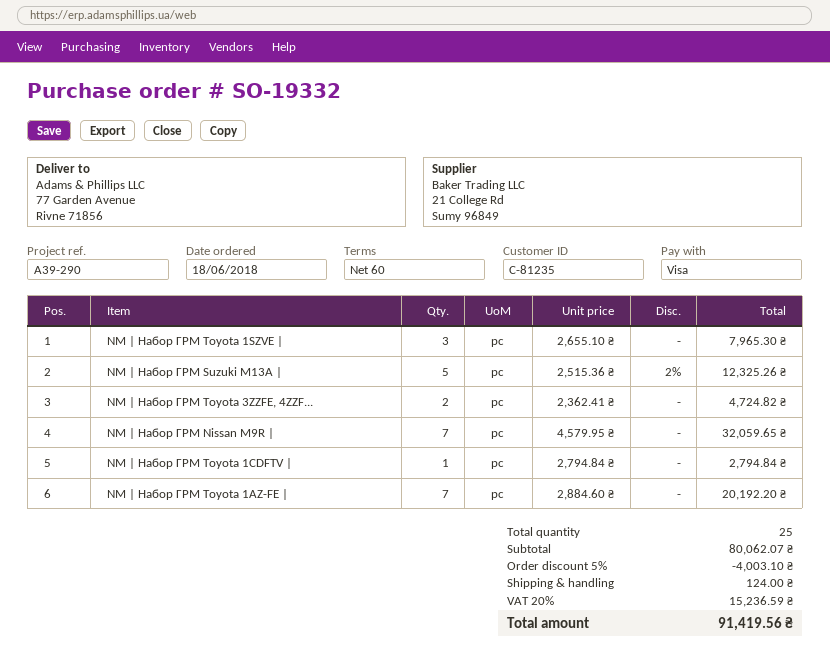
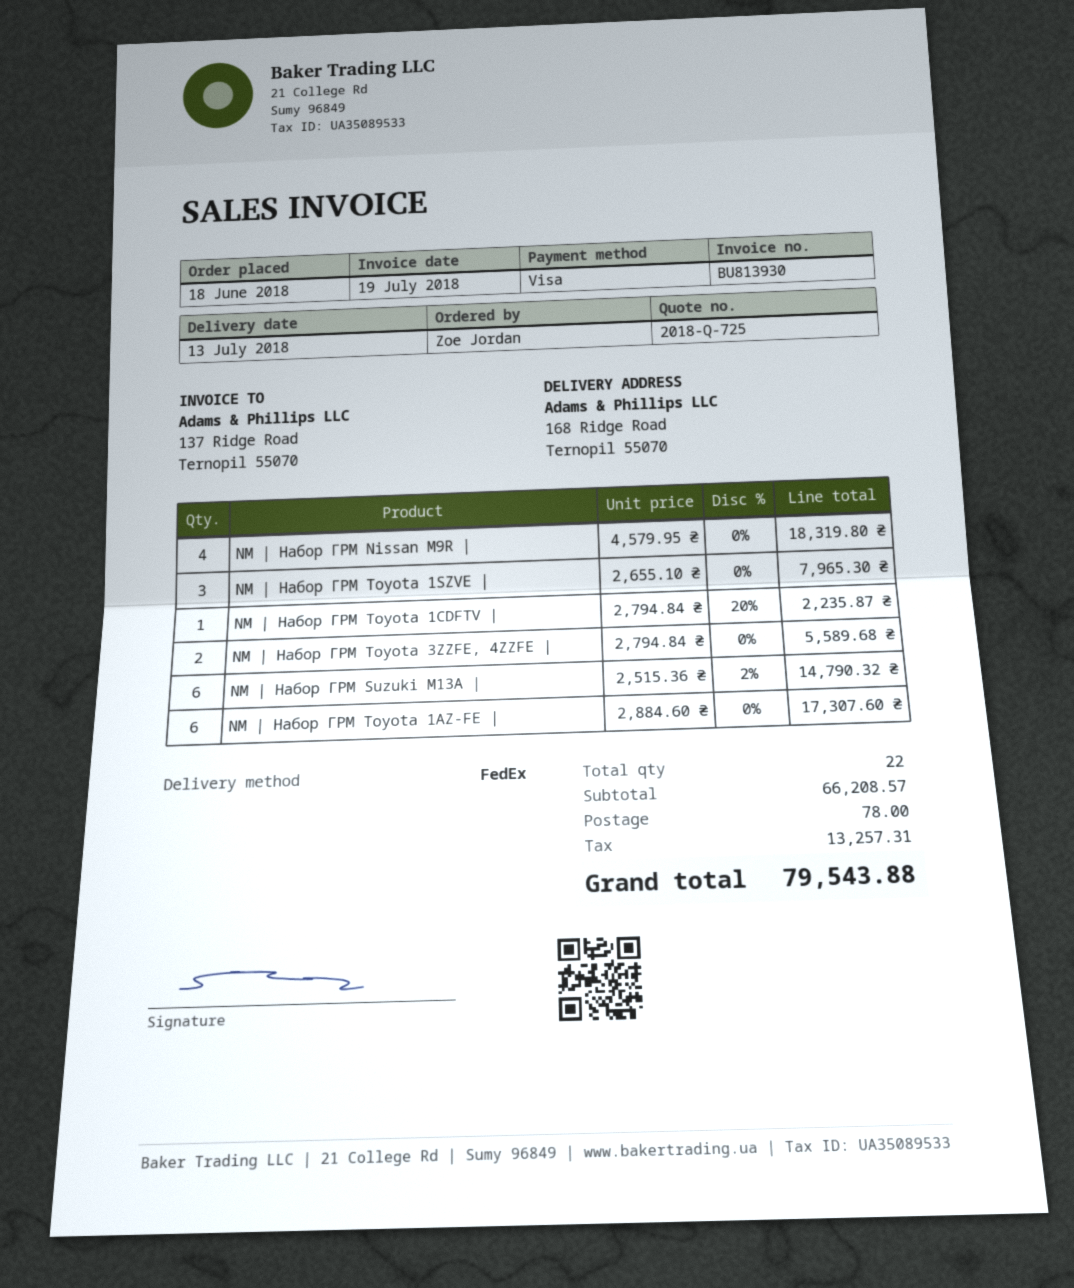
ship to: 77 Garden Avenue, Rivne 71856 -> 168 Ridge Road, Ternopil 55070
NM | Набор ГРМ Suzuki M13A |: 5 x 2515.36 - 2% = 12325.26 -> 6 x 2515.36 - 2% = 14790.32
NM | Набор ГРМ Toyota 3ZZFE, 4ZZF...: 2 x 2362.41 = 4724.82 -> 2 x 2794.84 = 5589.68
NM | Набор ГРМ Nissan M9R |: 7 x 4579.95 = 32059.65 -> 4 x 4579.95 = 18319.80
NM | Набор ГРМ Toyota 1CDFTV |: 1 x 2794.84 = 2794.84 -> 1 x 2794.84 - 20% = 2235.87
NM | Набор ГРМ Toyota 1AZ-FE |: 7 x 2884.60 = 20192.20 -> 6 x 2884.60 = 17307.60
total quantity: 25 -> 22
subtotal: 80062.07 -> 66208.57
discount: 5% = 4003.10 -> none
shipping: 124.00 -> 78.00
tax: 15236.59 -> 13257.31
total: 91419.56 -> 79543.88

